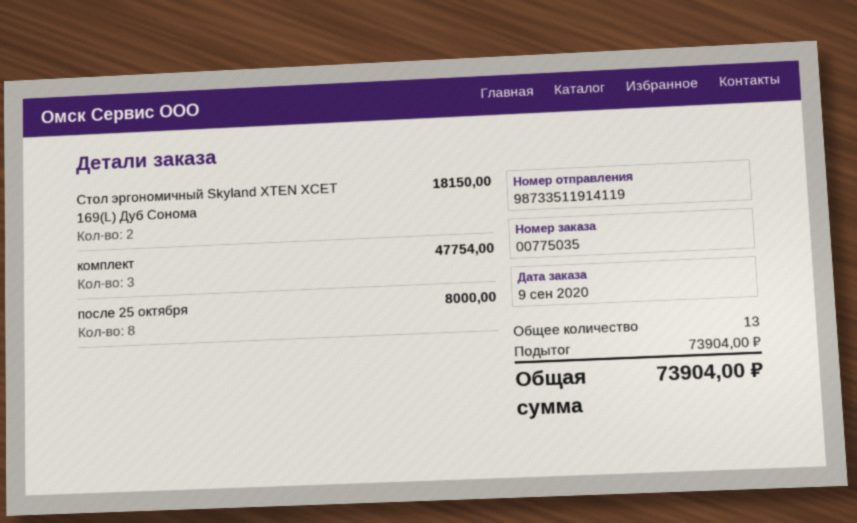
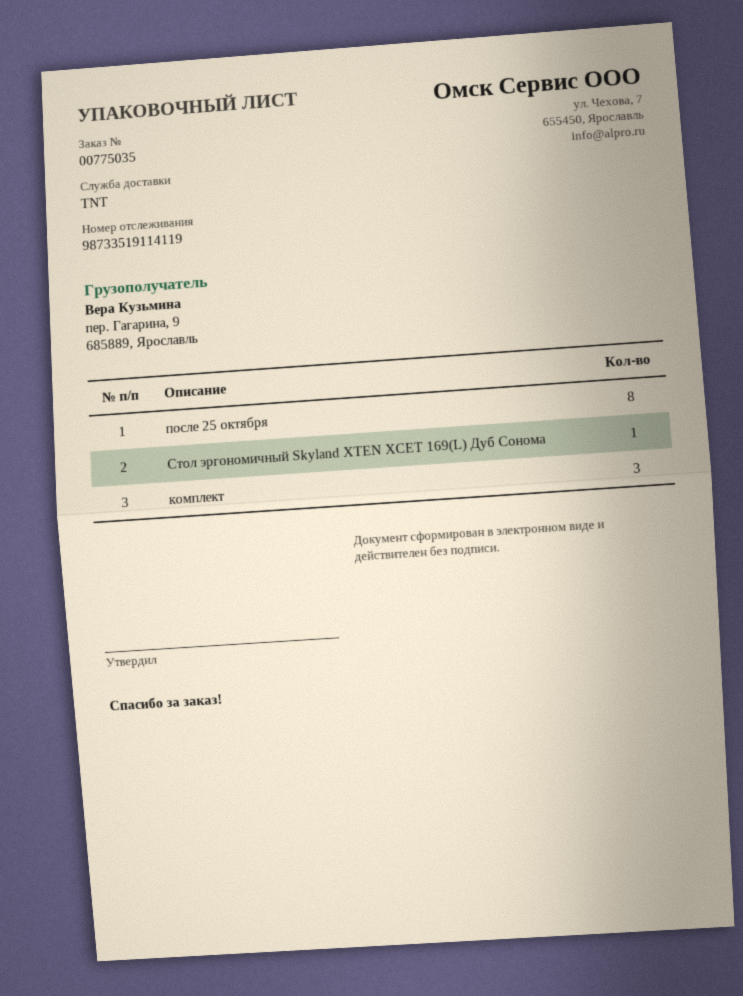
tracking number: 98733511914119 -> 98733519114119
Стол эргономичный Skyland XTEN XCET 169(L) Дуб Сонома: 2 -> 1

